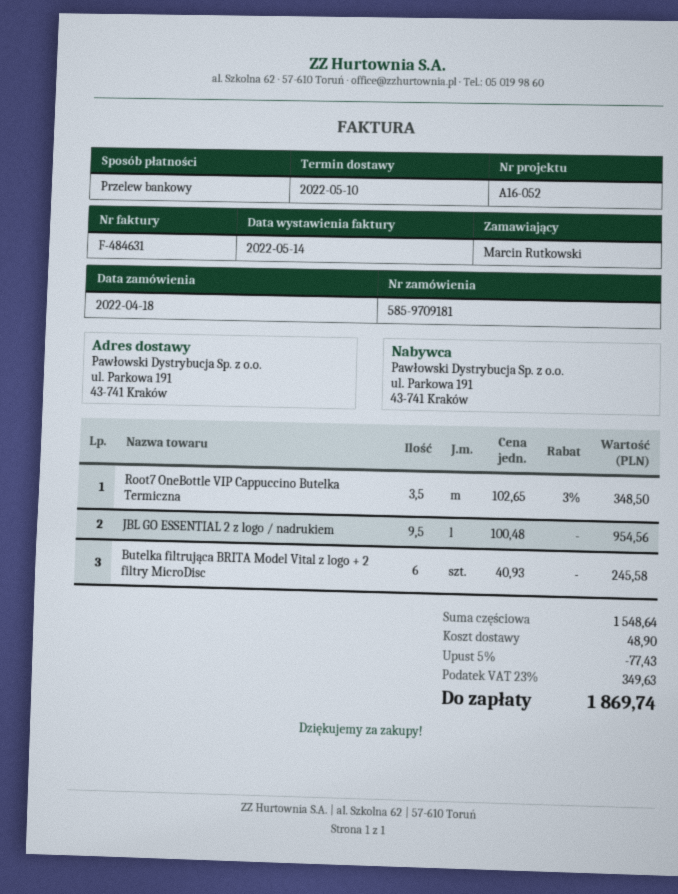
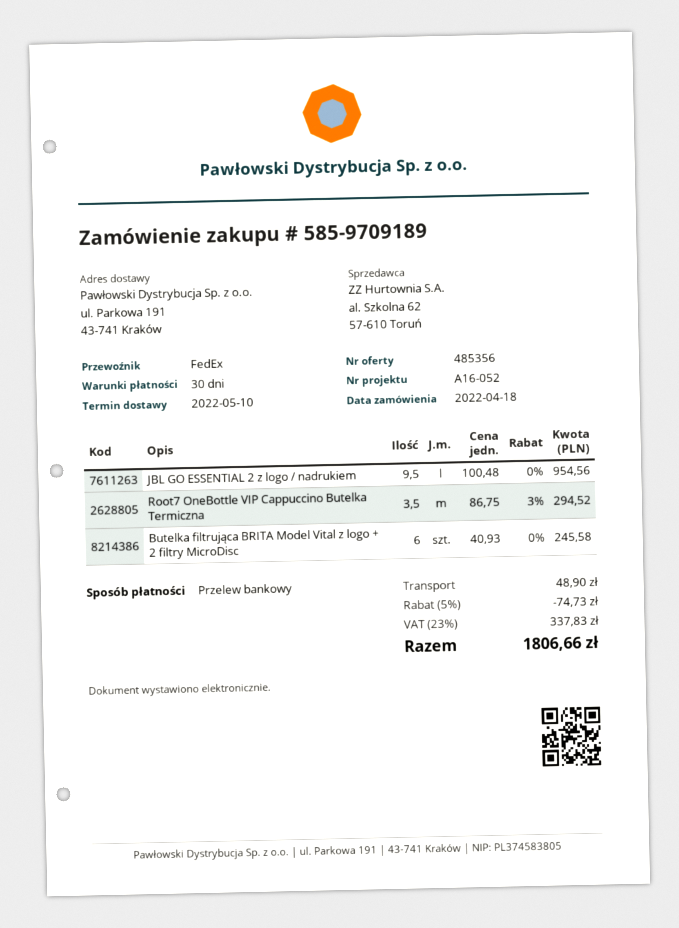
order number: 585-9709181 -> 585-9709189
Root7 OneBottle VIP Cappuccino Butelka Termiczna: 3.5 x 102.65 - 3% = 348.50 -> 3.5 x 86.75 - 3% = 294.52
discount: 5% = 77.43 -> 5% = 74.73
tax: 23% = 349.63 -> 23% = 337.83
total: 1869.74 -> 1806.66

